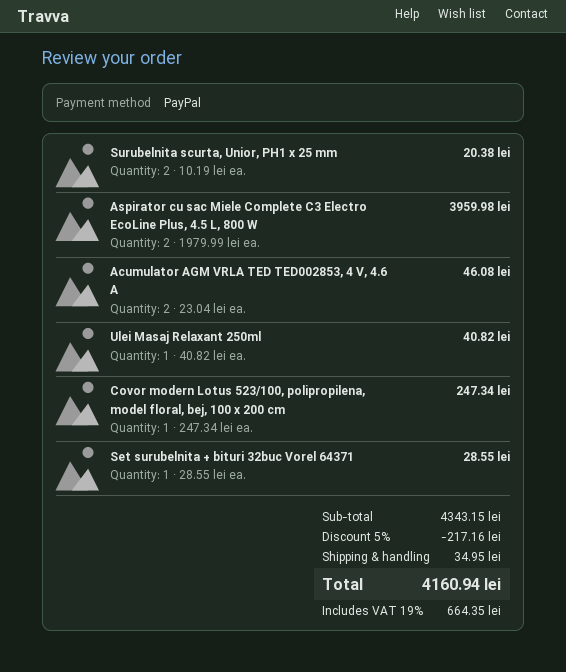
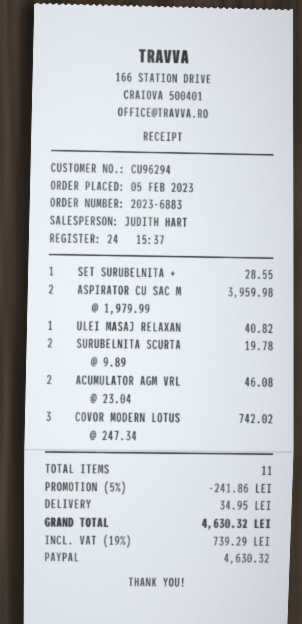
Surubelnita scurta, Unior, PH1 x 25 mm: 2 x 10.19 = 20.38 -> 2 x 9.89 = 19.78
Covor modern Lotus 523/100, polipropilena, model floral, bej, 100 x 200 cm: 1 x 247.34 = 247.34 -> 3 x 247.34 = 742.02
discount: 5% = 217.16 -> 5% = 241.86
tax: 19% = 664.35 -> 19% = 739.29
total: 4160.94 -> 4630.32

